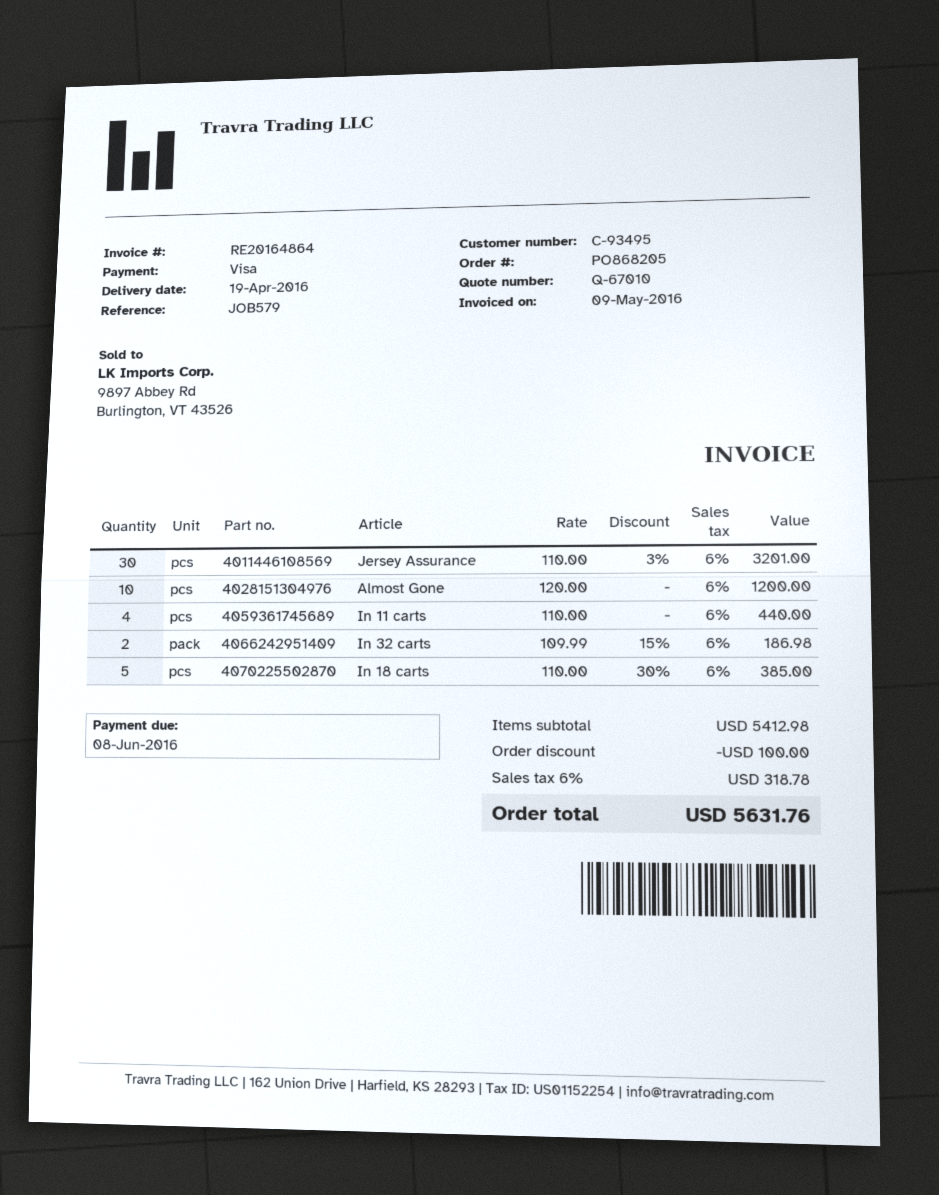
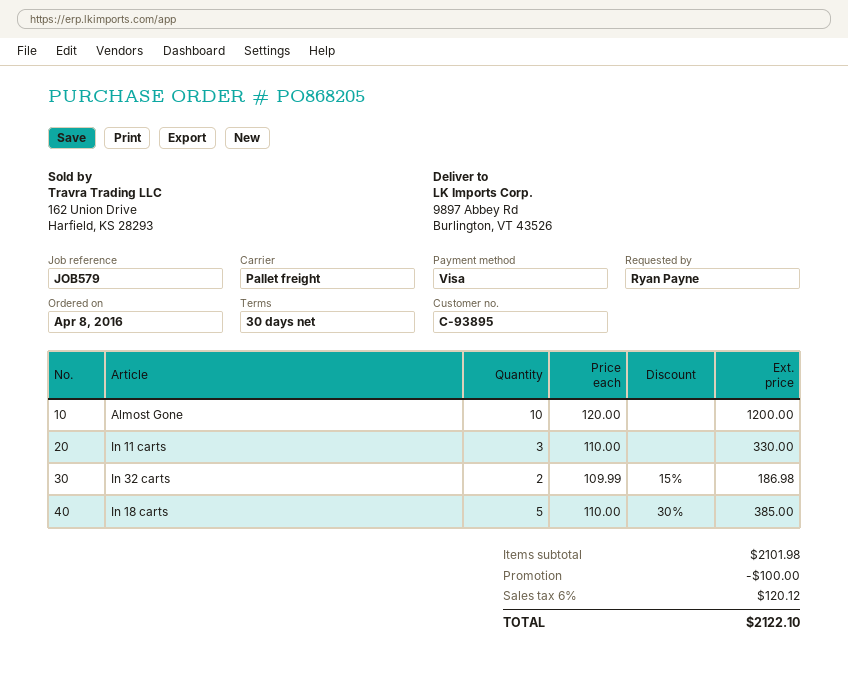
customer number: C-93495 -> C-93895
Jersey Assurance: 30 x 110.00 - 3% = 3201.00 -> none
In 11 carts: 4 x 110.00 = 440.00 -> 3 x 110.00 = 330.00
subtotal: 5412.98 -> 2101.98
tax: 6% = 318.78 -> 6% = 120.12
total: 5631.76 -> 2122.10

